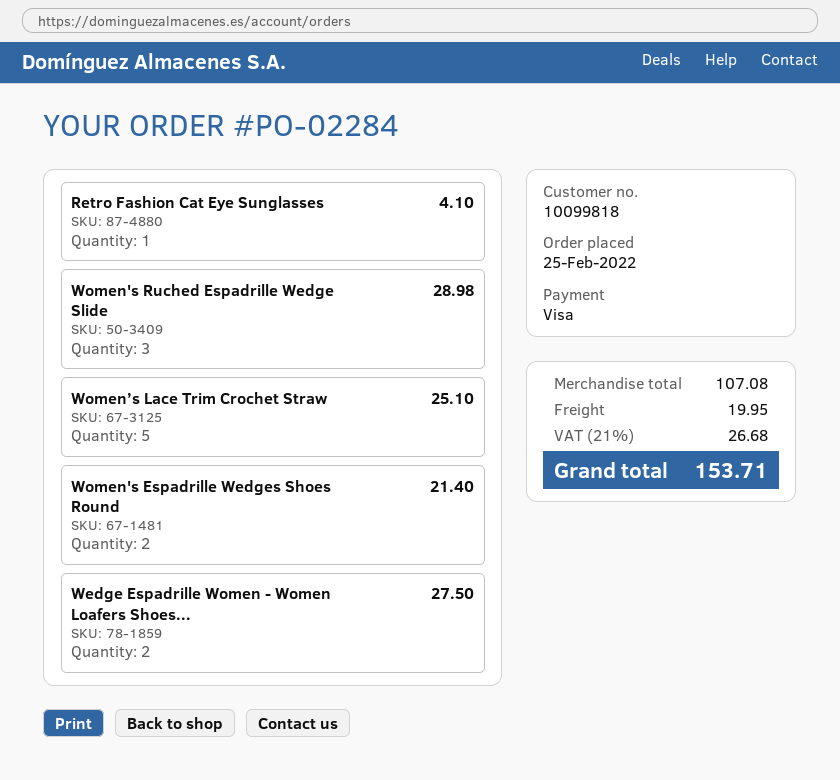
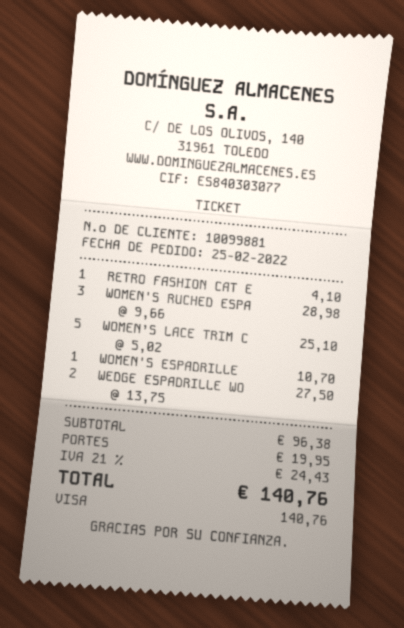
customer number: 10099818 -> 10099881
Women's Espadrille Wedges Shoes Round: 2 for 21.40 -> 1 for 10.70
subtotal: 107.08 -> 96.38
tax: 21% = 26.68 -> 21% = 24.43
total: 153.71 -> 140.76

